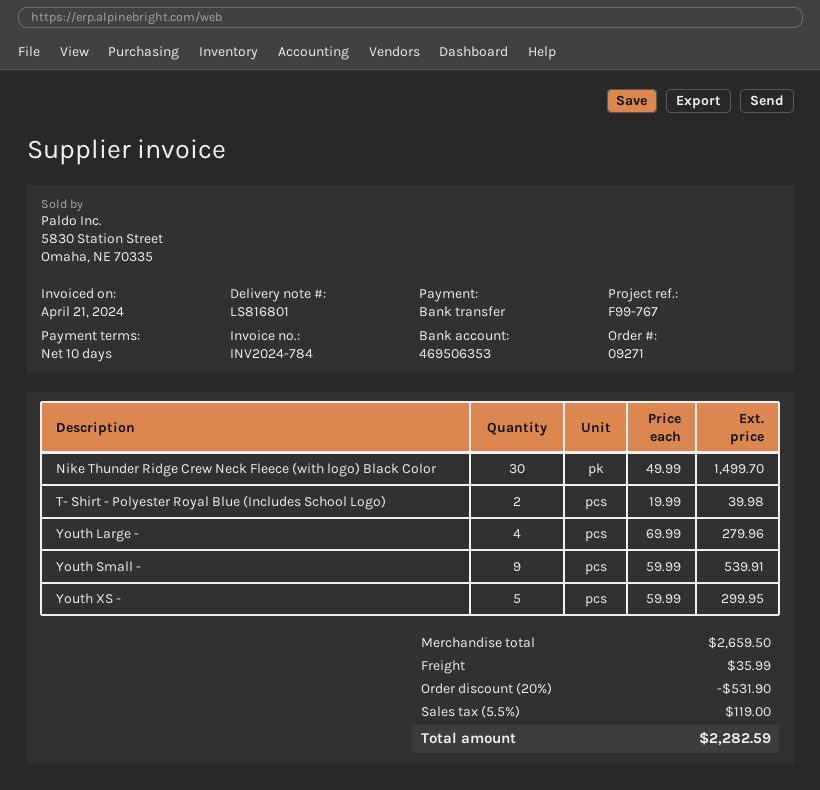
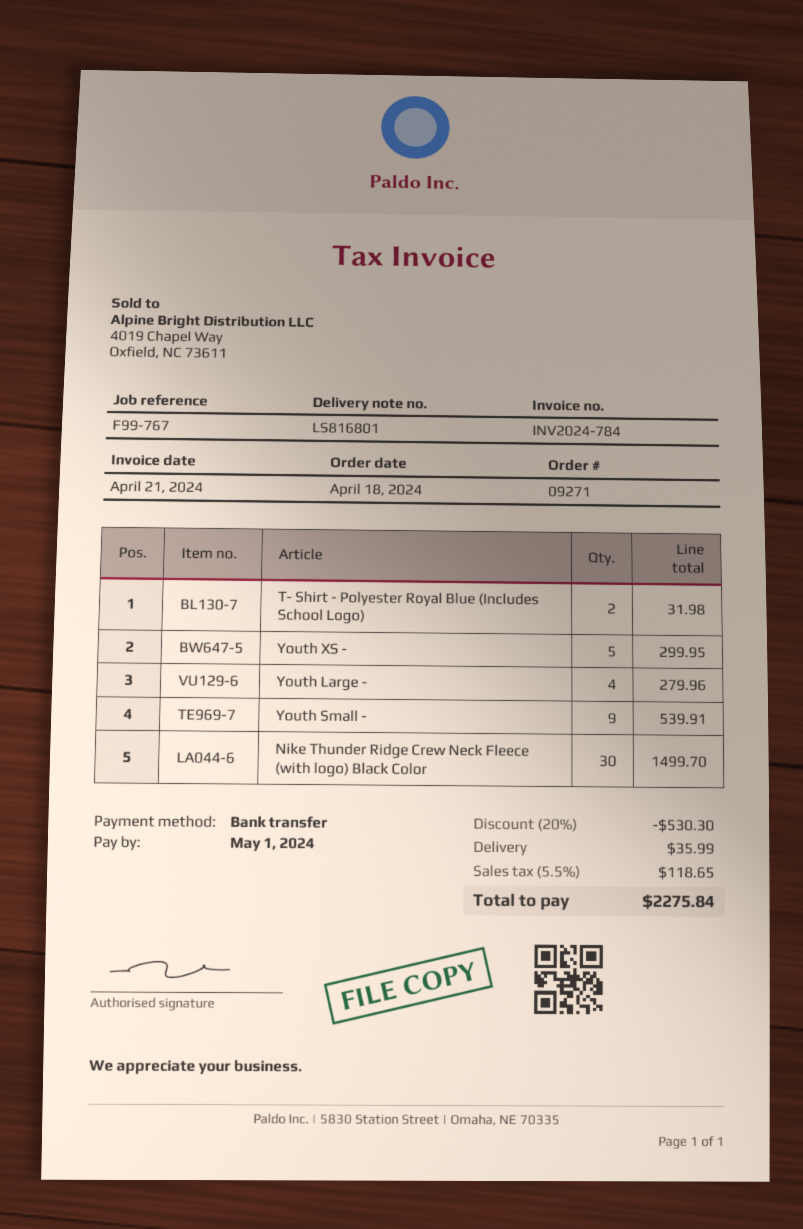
T- Shirt - Polyester Royal Blue (Includes School Logo): 2 for 39.98 -> 2 for 31.98
discount: 20% = 531.90 -> 20% = 530.30
tax: 5.5% = 119.00 -> 5.5% = 118.65
total: 2282.59 -> 2275.84

